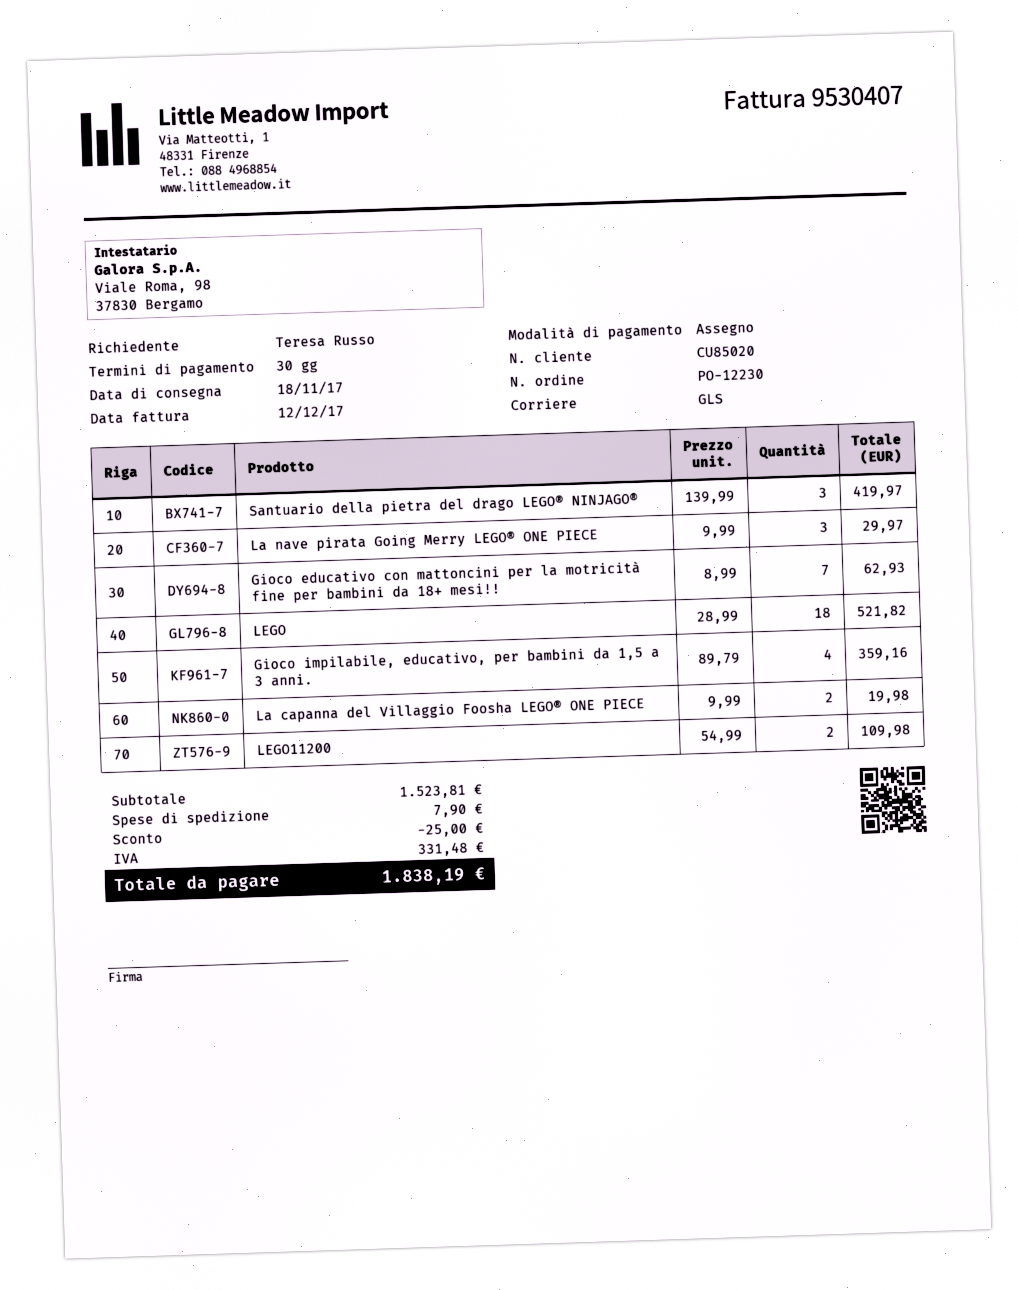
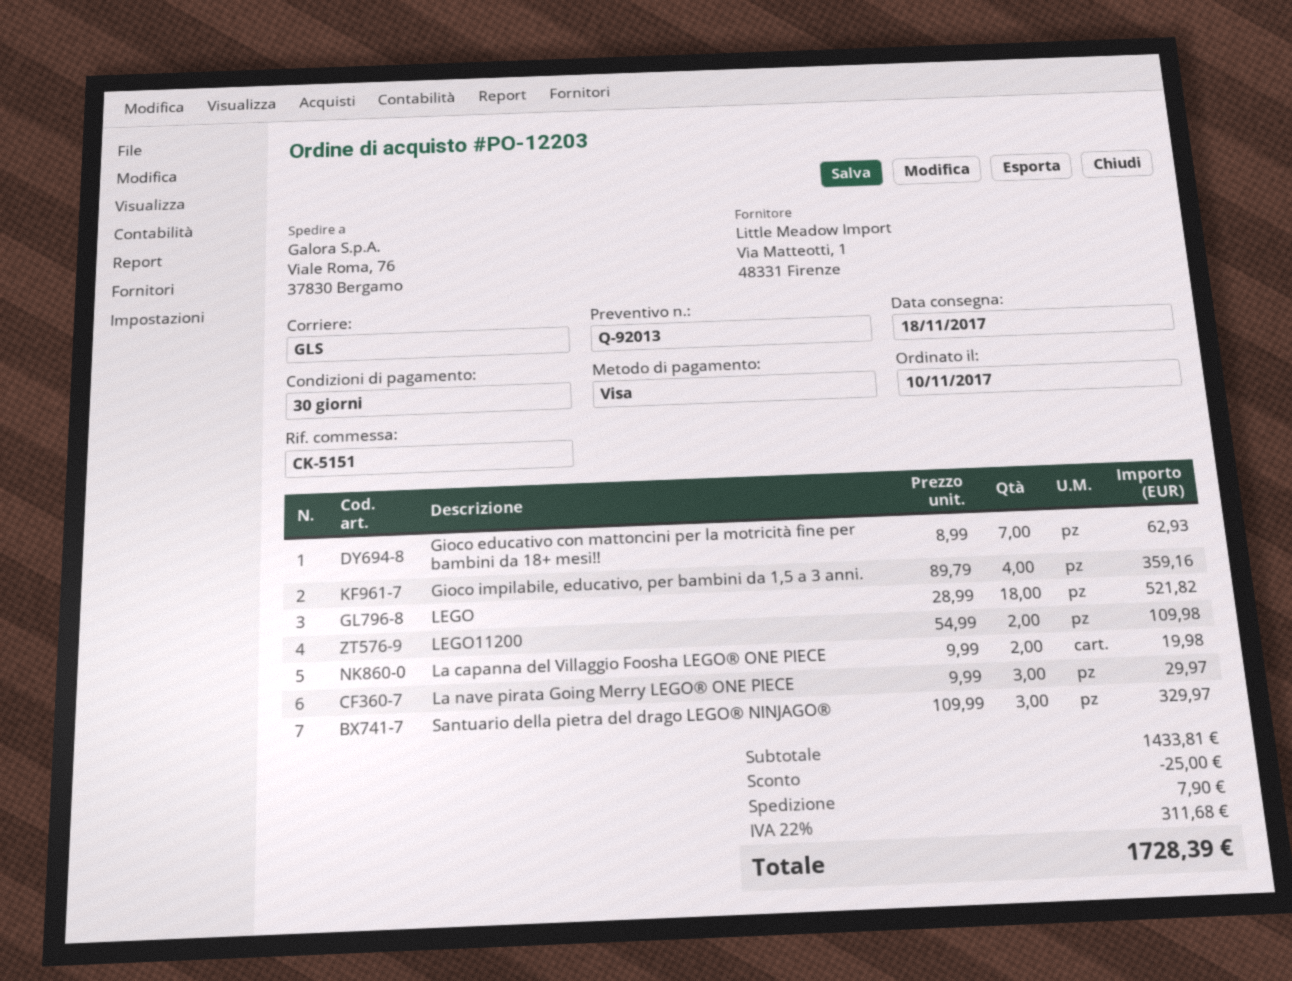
order number: PO-12230 -> PO-12203
payment method: cheque -> Visa
Santuario della pietra del drago LEGO® NINJAGO®: 3 x 139.99 = 419.97 -> 3 x 109.99 = 329.97
subtotal: 1523.81 -> 1433.81
tax: 331.48 -> 311.68
total: 1838.19 -> 1728.39

